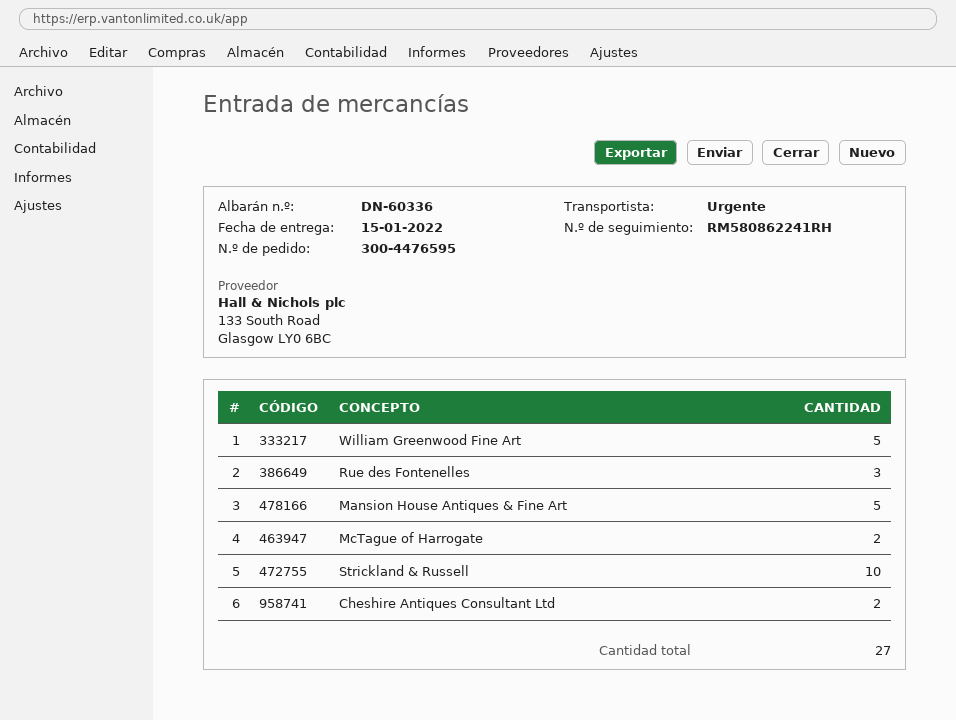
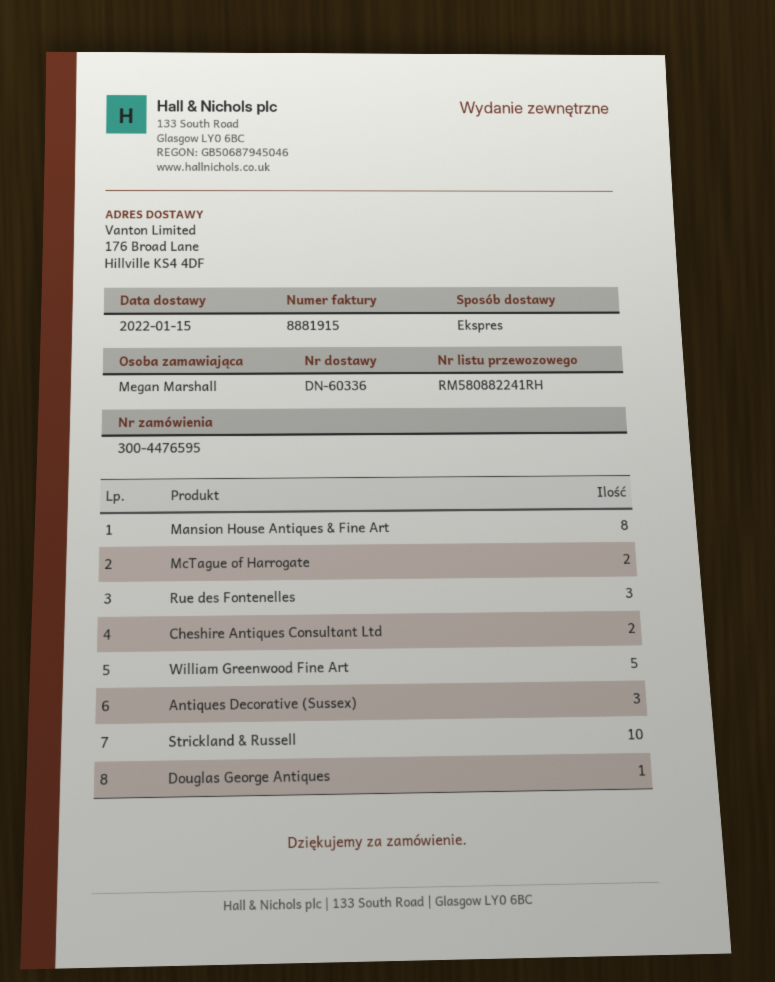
tracking number: RM580862241RH -> RM580882241RH
Mansion House Antiques & Fine Art: 5 -> 8
Antiques Decorative (Sussex): none -> 3
Douglas George Antiques: none -> 1

